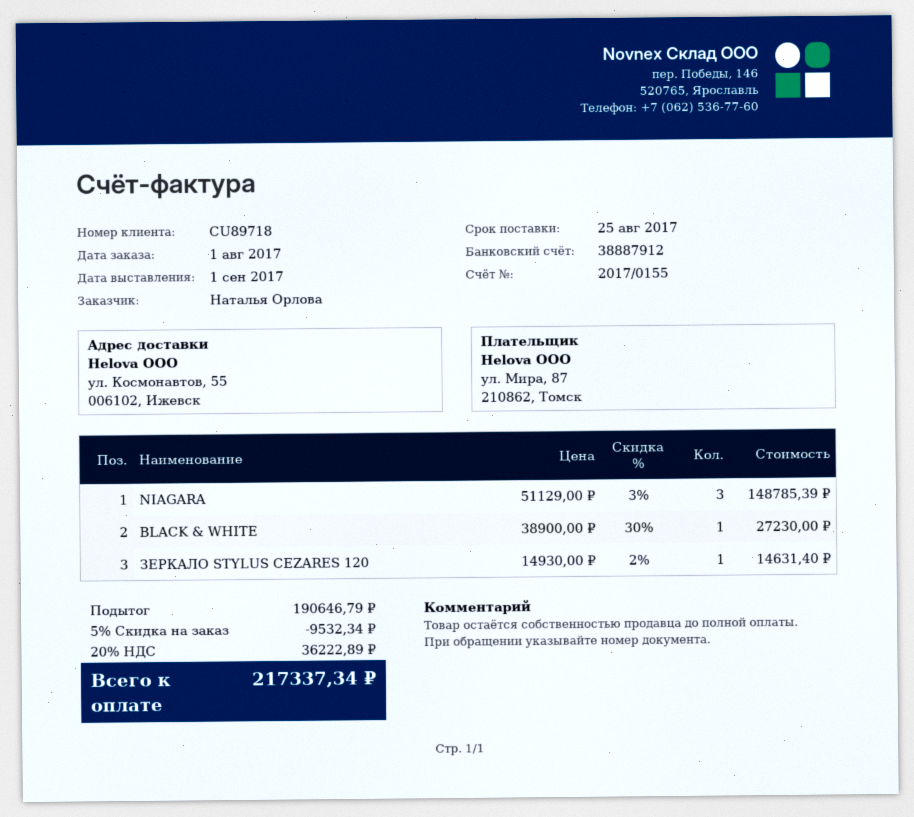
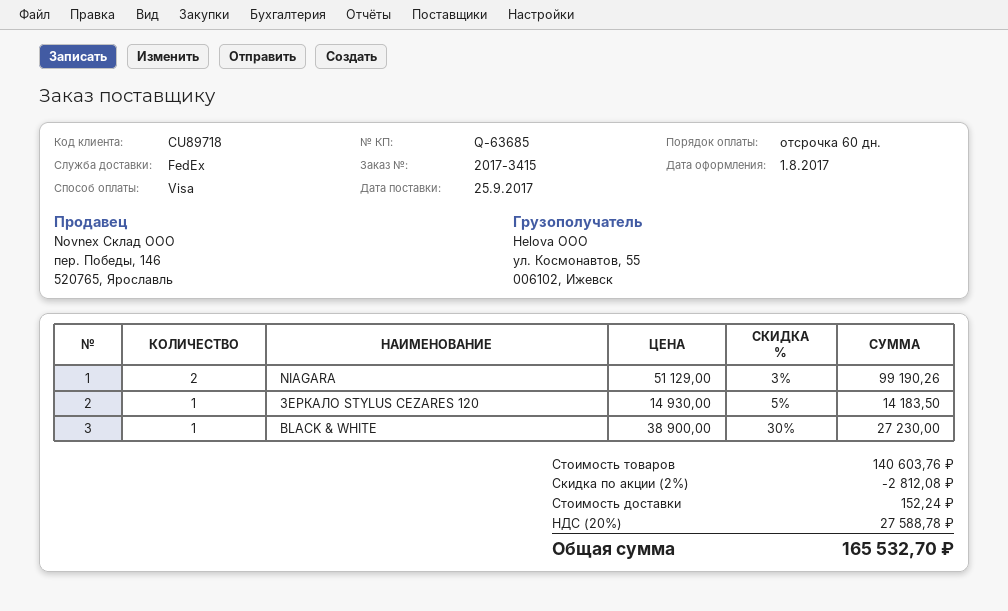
delivery date: 2017-08-25 -> 2017-09-25
NIAGARA: 3 x 51129.00 - 3% = 148785.39 -> 2 x 51129.00 - 3% = 99190.26
ЗЕРКАЛО STYLUS CEZARES 120: 1 x 14930.00 - 2% = 14631.40 -> 1 x 14930.00 - 5% = 14183.50
subtotal: 190646.79 -> 140603.76
discount: 5% = 9532.34 -> 2% = 2812.08
shipping: none -> 152.24
tax: 20% = 36222.89 -> 20% = 27588.78
total: 217337.34 -> 165532.70

